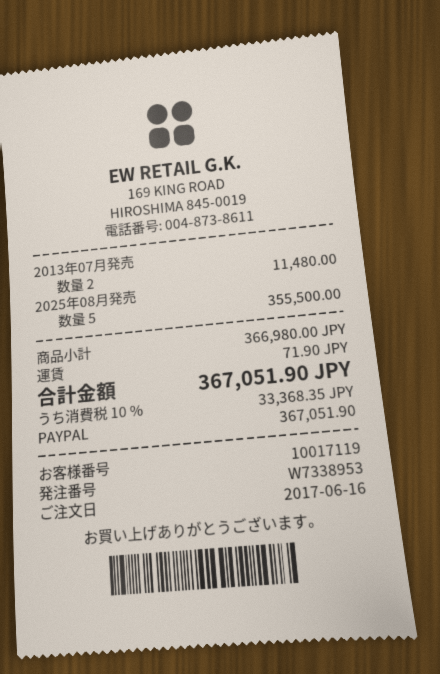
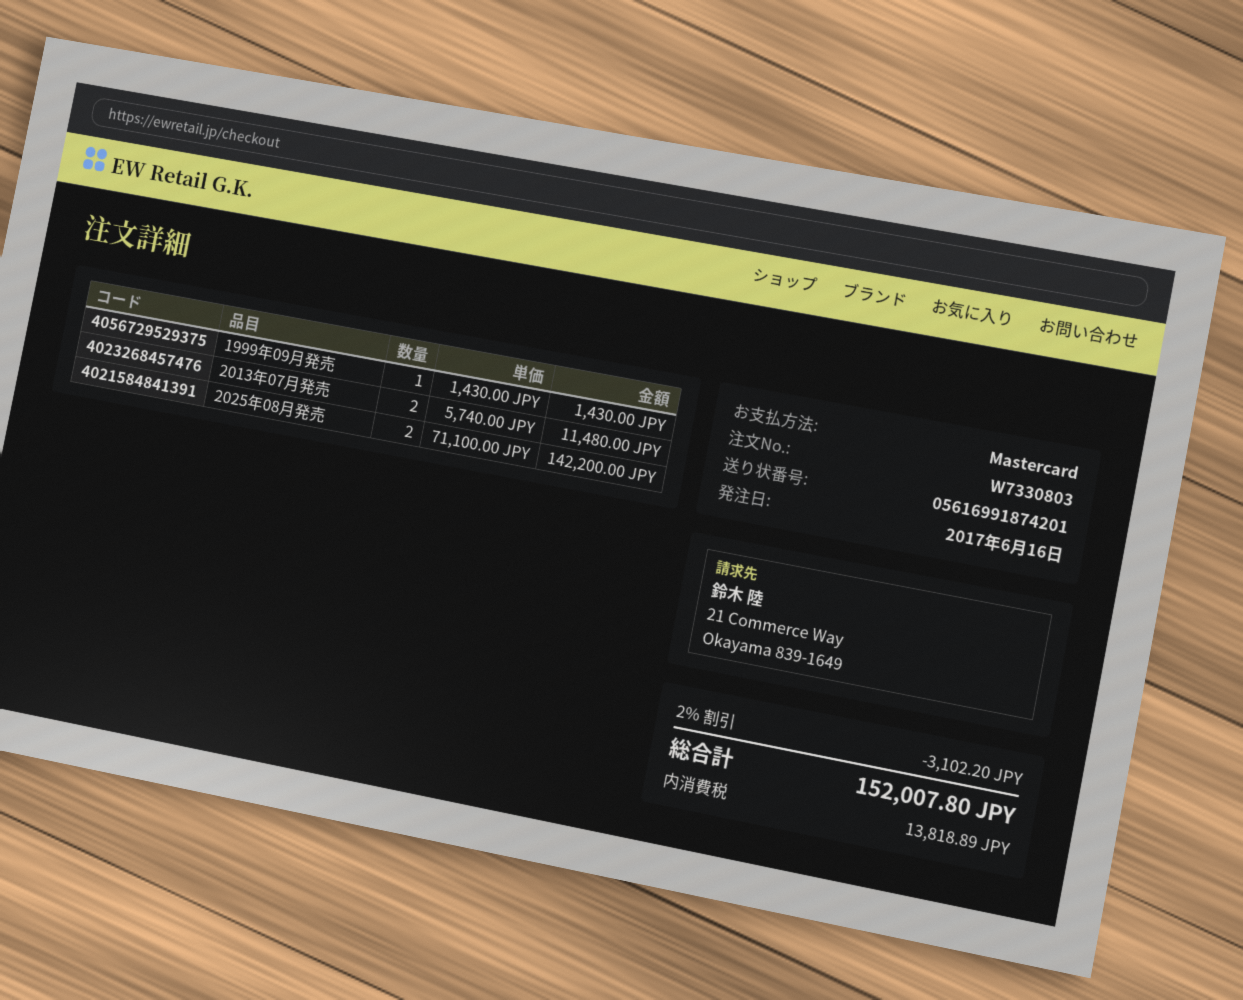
order number: W7338953 -> W7330803
payment method: PayPal -> Mastercard
2025年08月発売: 5 for 355500.00 -> 2 for 142200.00
1999年09月発売: none -> 1 for 1430.00
discount: none -> 2% = 3102.20
shipping: 71.90 -> none
tax: 33368.35 -> 13818.89
total: 367051.90 -> 152007.80

